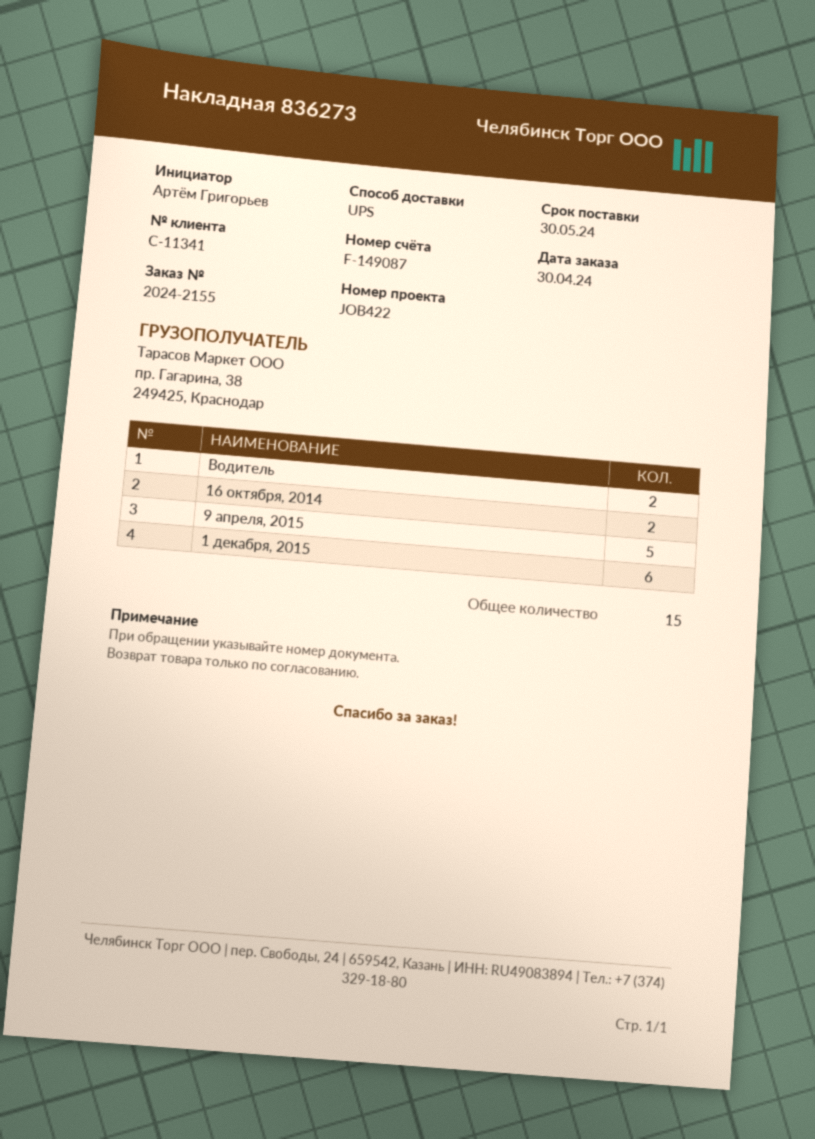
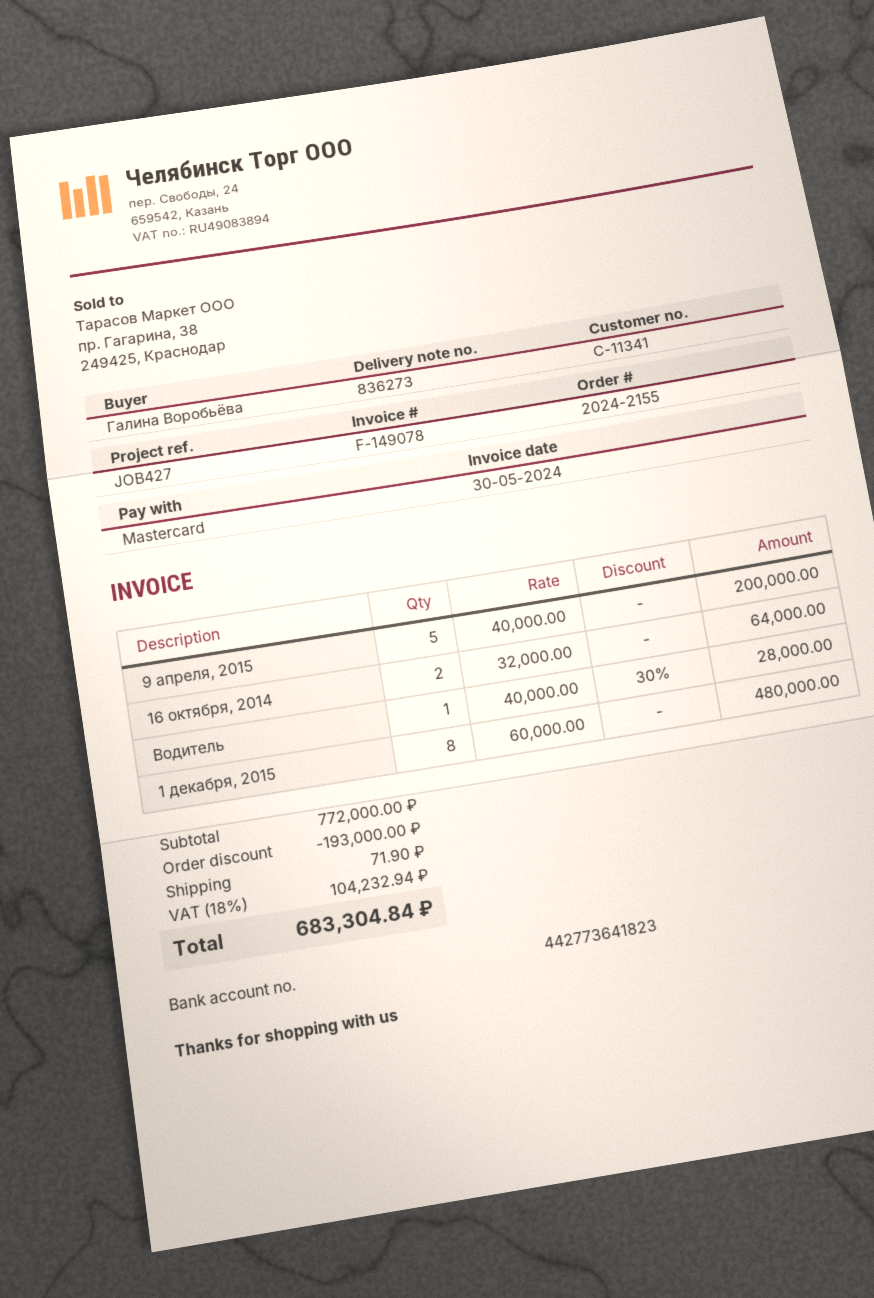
invoice number: F-149087 -> F-149078
reference: JOB422 -> JOB427
ordered by: Артём Григорьев -> Галина Воробьёва
Водитель: 2 -> 1
1 декабря, 2015: 6 -> 8

